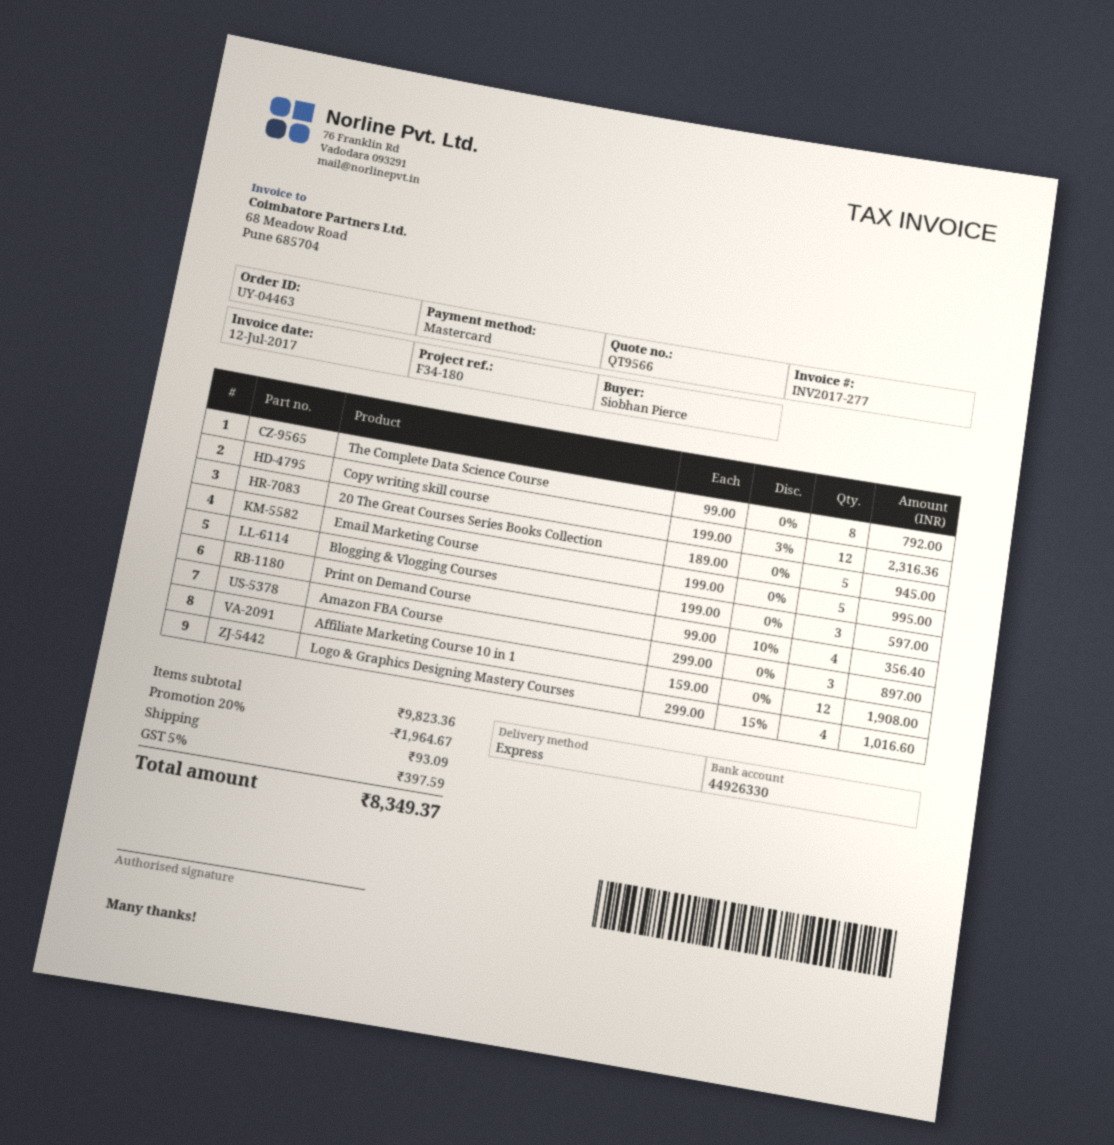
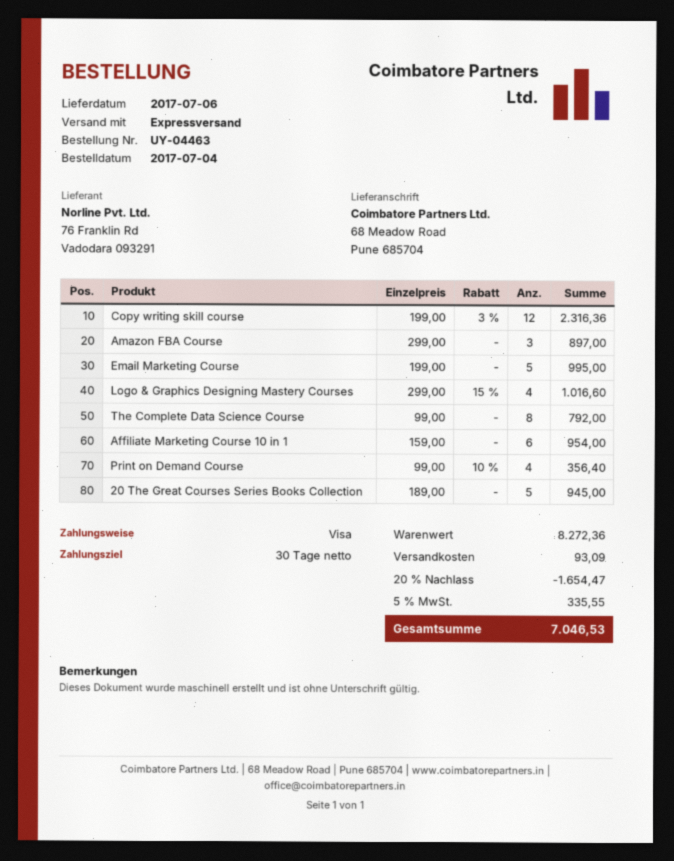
payment method: Mastercard -> Visa
Blogging & Vlogging Courses: 3 x 199.00 = 597.00 -> none
Affiliate Marketing Course 10 in 1: 12 x 159.00 = 1908.00 -> 6 x 159.00 = 954.00
subtotal: 9823.36 -> 8272.36
discount: 20% = 1964.67 -> 20% = 1654.47
tax: 5% = 397.59 -> 5% = 335.55
total: 8349.37 -> 7046.53

